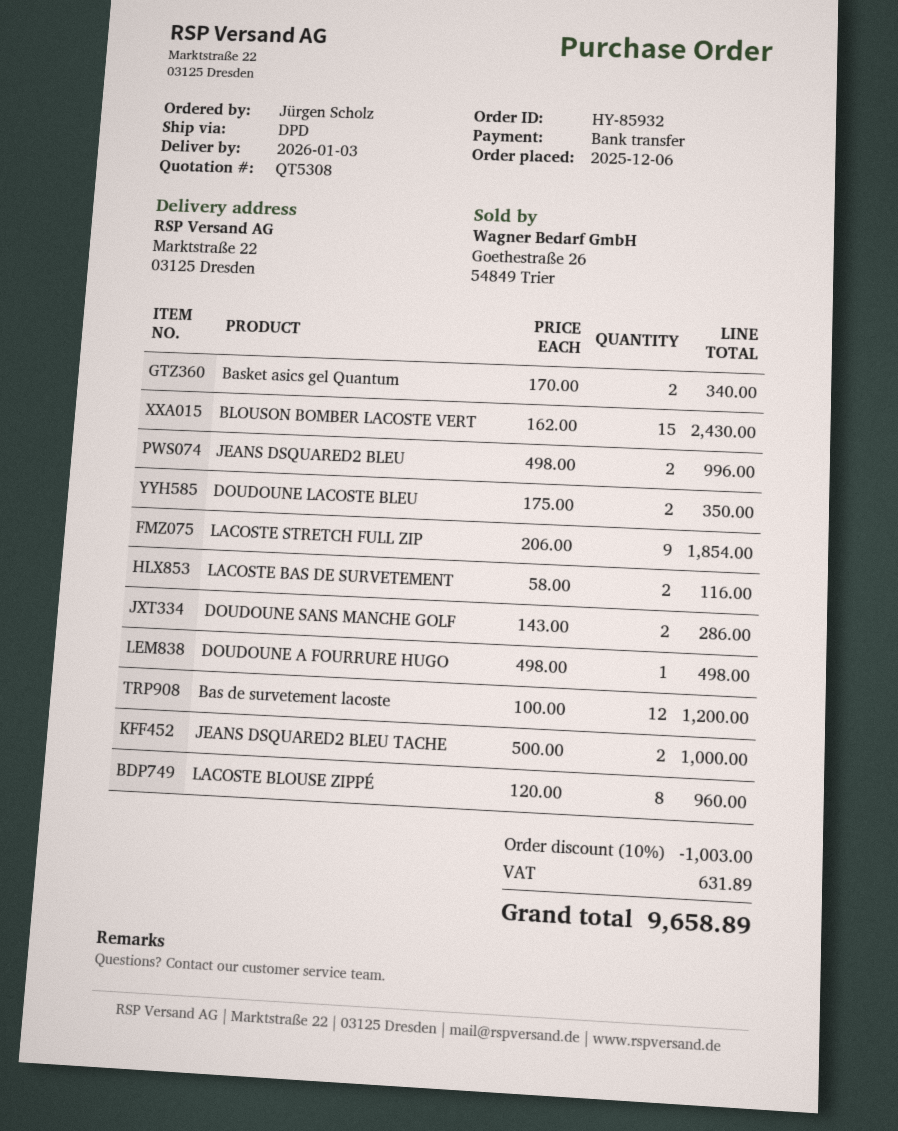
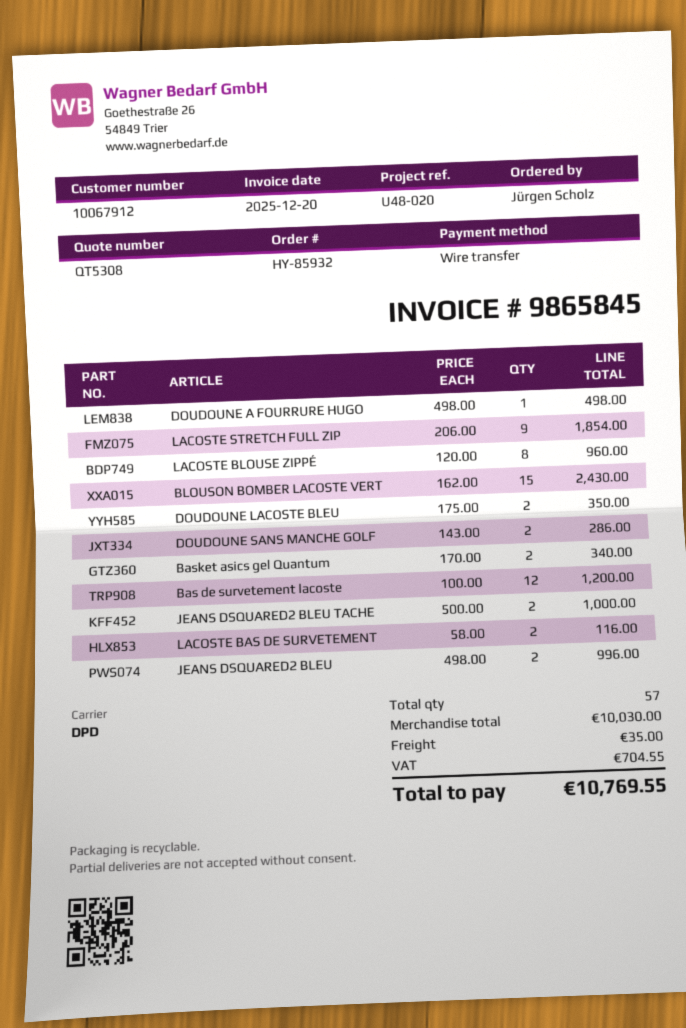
discount: 10% = 1003.00 -> none
shipping: none -> 35.00
tax: 631.89 -> 704.55
total: 9658.89 -> 10769.55

